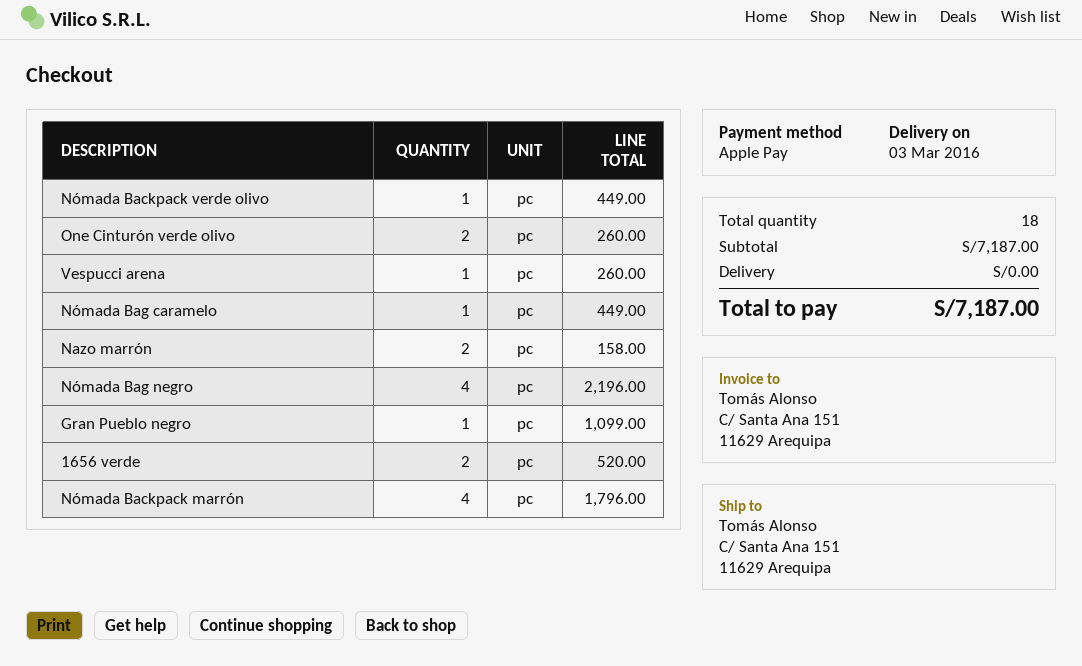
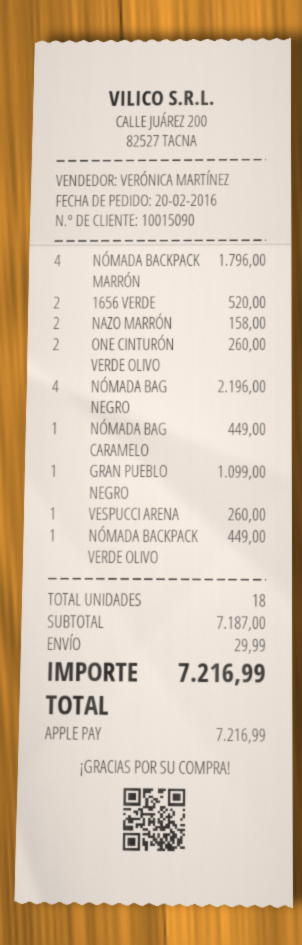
shipping: 0.00 -> 29.99
total: 7187.00 -> 7216.99

